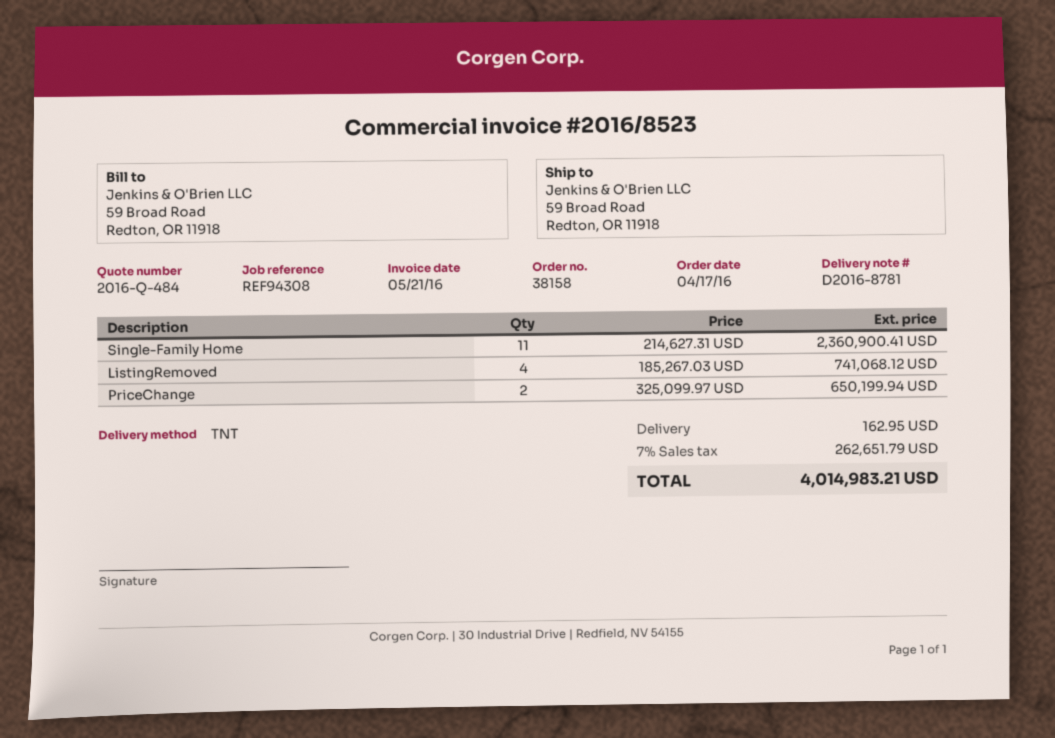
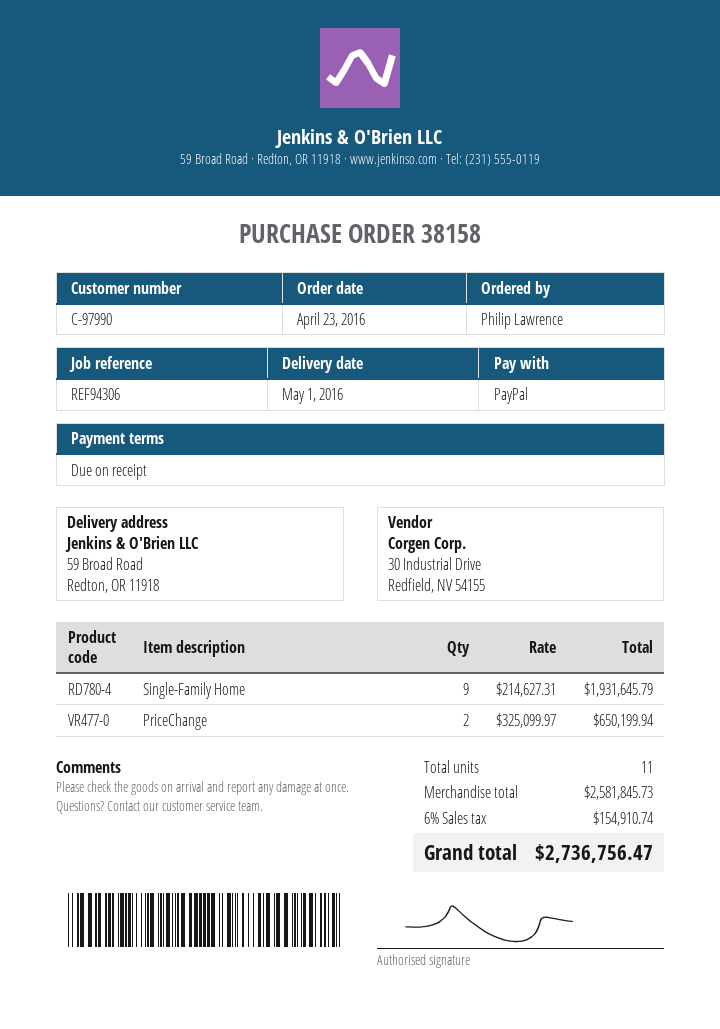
order date: 2016-04-17 -> 2016-04-23
reference: REF94308 -> REF94306
Single-Family Home: 11 x 214627.31 = 2360900.41 -> 9 x 214627.31 = 1931645.79
ListingRemoved: 4 x 185267.03 = 741068.12 -> none
shipping: 162.95 -> none
tax: 7% = 262651.79 -> 6% = 154910.74
total: 4014983.21 -> 2736756.47

